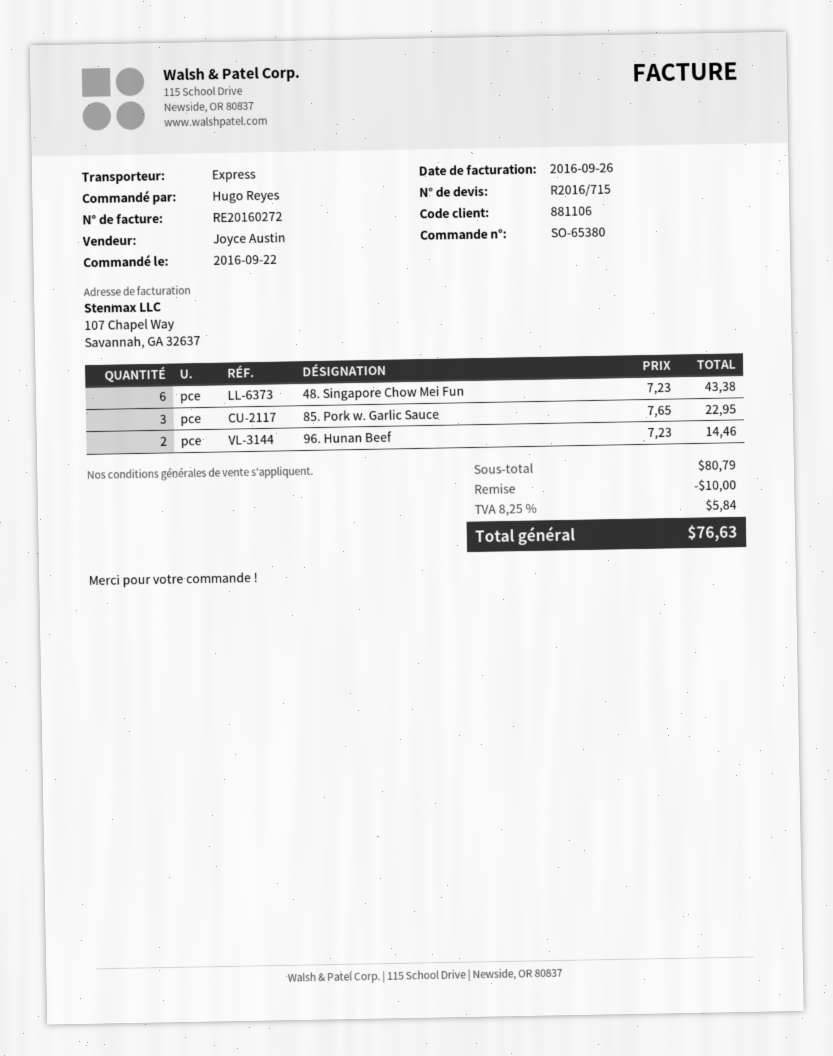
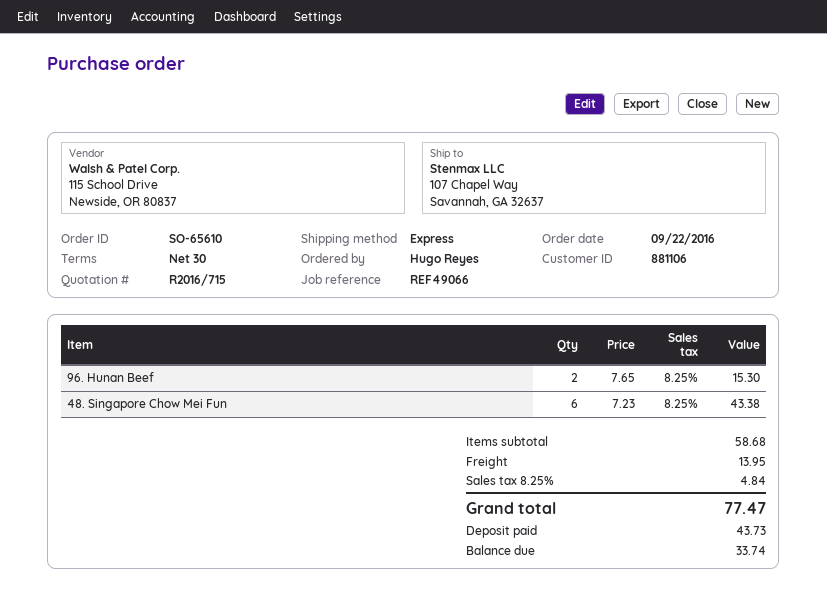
order number: SO-65380 -> SO-65610
85. Pork w. Garlic Sauce: 3 x 7.65 = 22.95 -> none
96. Hunan Beef: 2 x 7.23 = 14.46 -> 2 x 7.65 = 15.30
subtotal: 80.79 -> 58.68
discount: 10.00 -> none
shipping: none -> 13.95
tax: 8.25% = 5.84 -> 8.25% = 4.84
total: 76.63 -> 77.47

